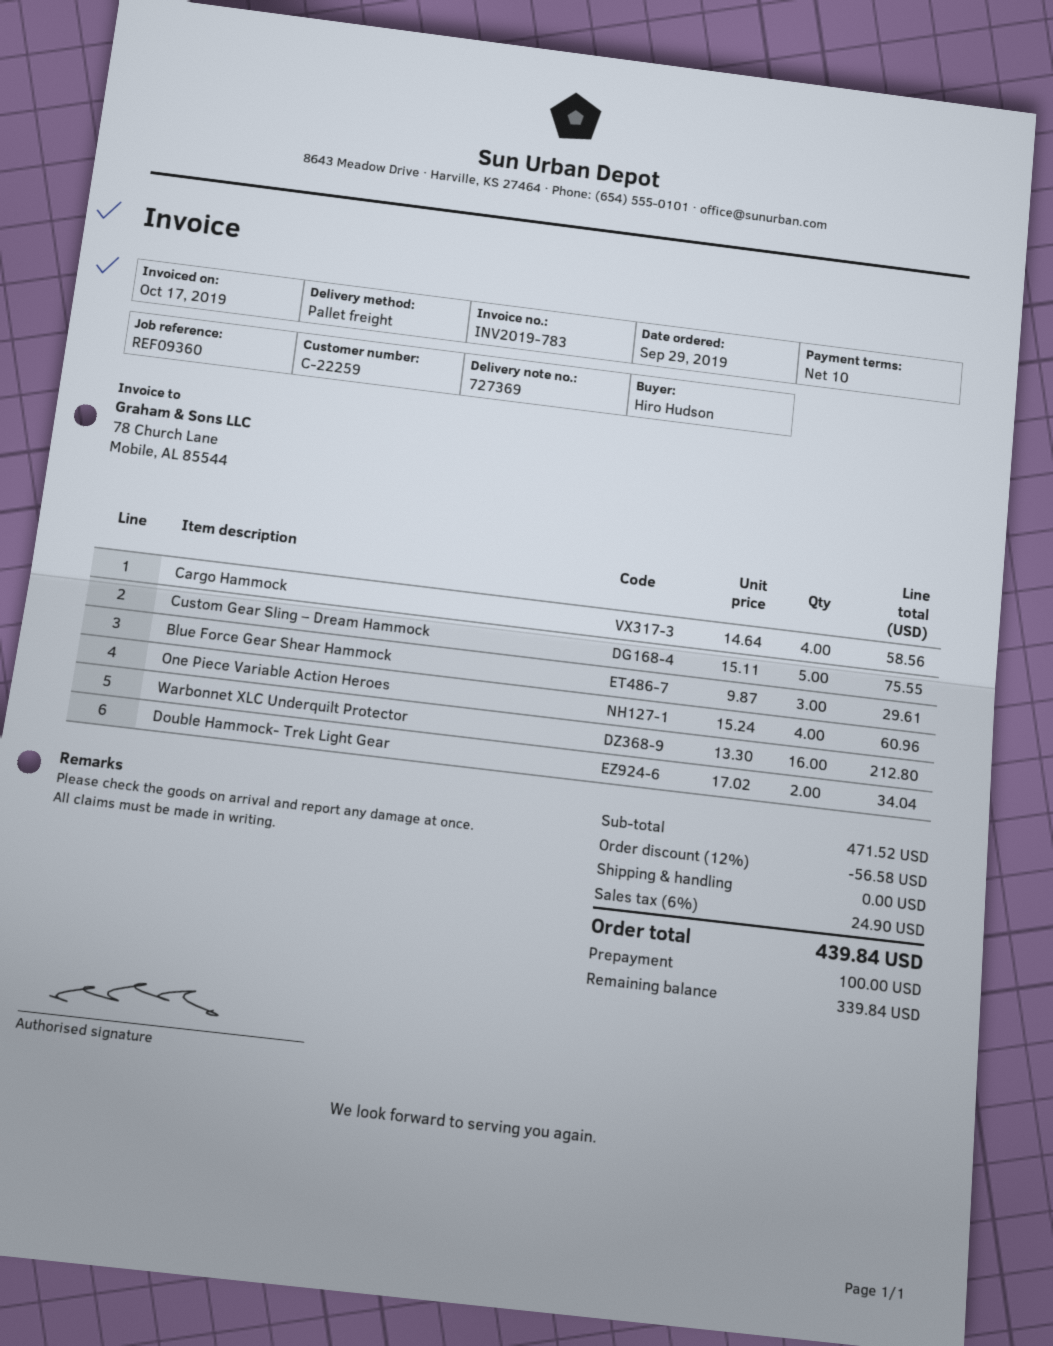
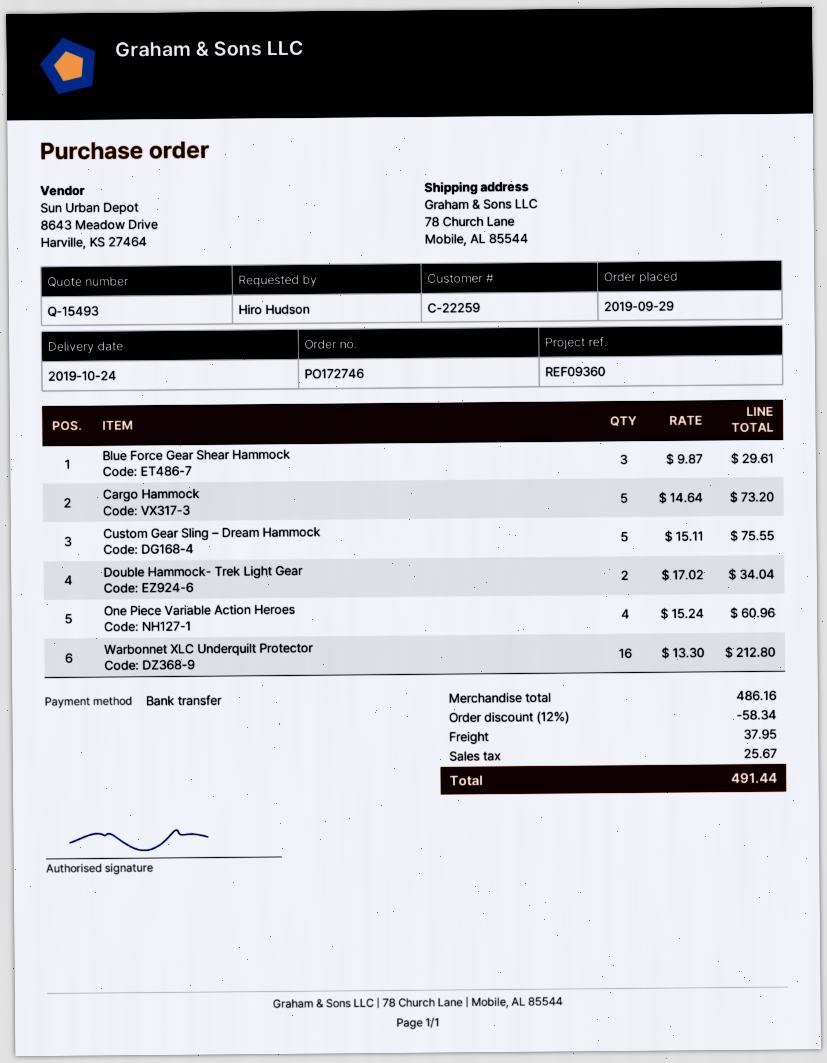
Cargo Hammock: 4 x 14.64 = 58.56 -> 5 x 14.64 = 73.20
subtotal: 471.52 -> 486.16
discount: 12% = 56.58 -> 12% = 58.34
shipping: 0.00 -> 37.95
tax: 24.90 -> 25.67
total: 439.84 -> 491.44

